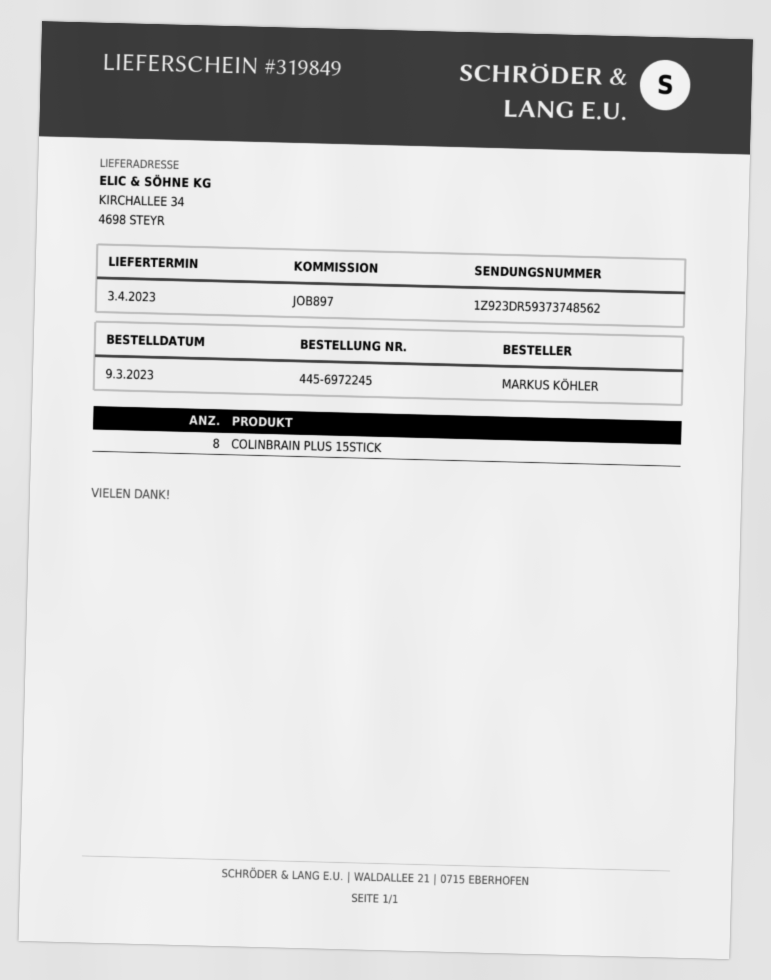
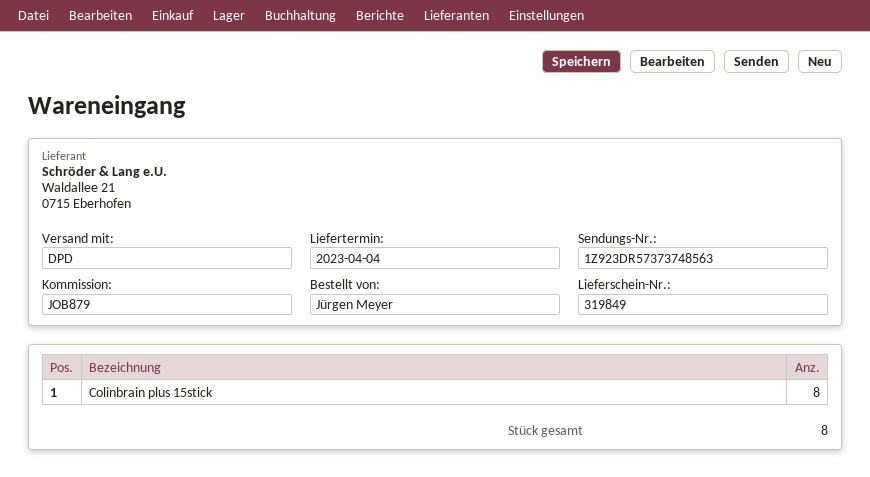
delivery date: 2023-04-03 -> 2023-04-04
reference: JOB897 -> JOB879
ordered by: MARKUS KÖHLER -> Jürgen Meyer
tracking number: 1Z923DR59373748562 -> 1Z923DR57373748563

